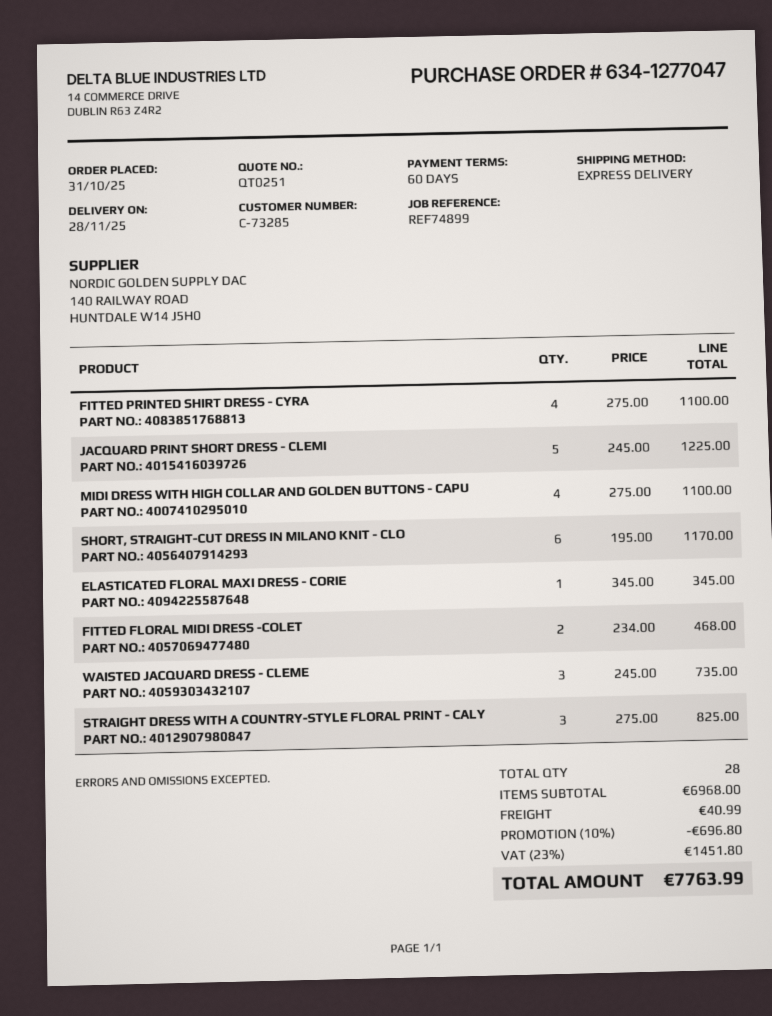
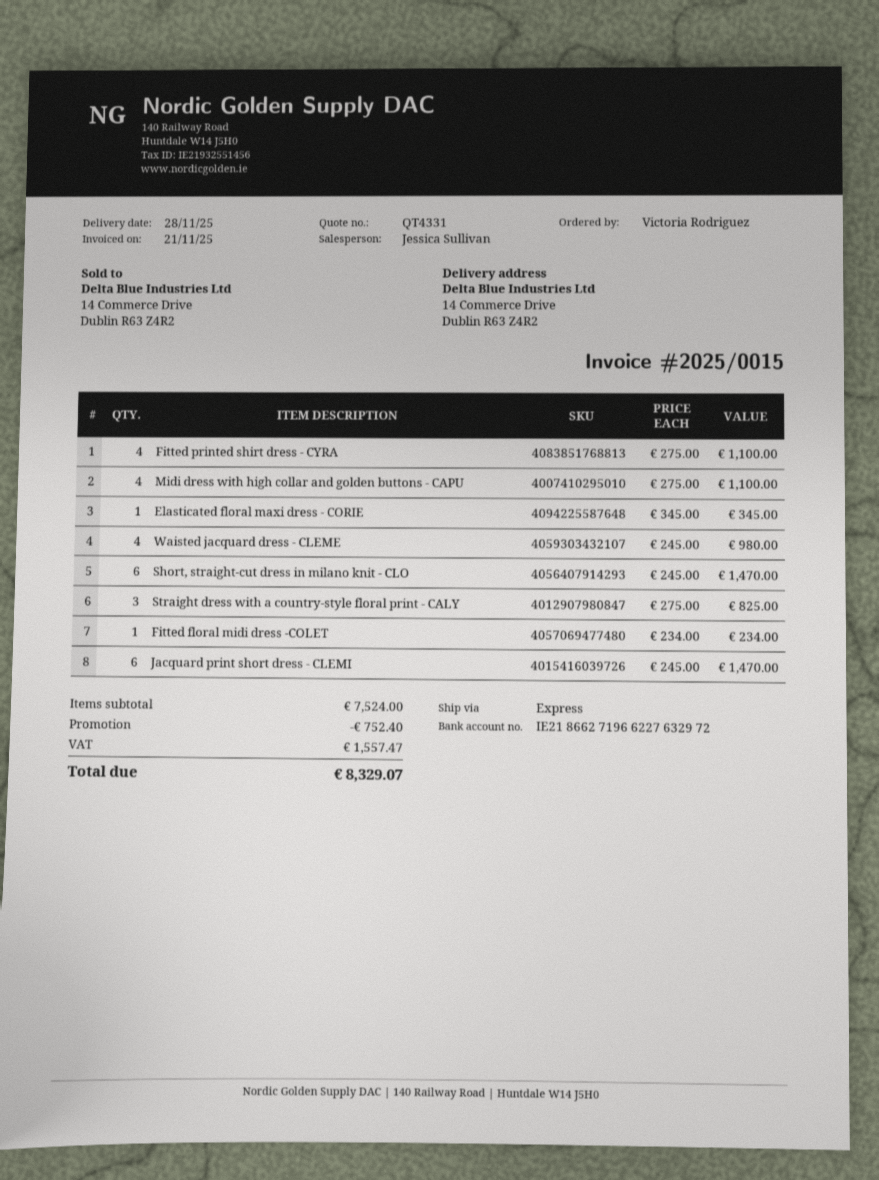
quote number: QT0251 -> QT4331
JACQUARD PRINT SHORT DRESS - CLEMI: 5 x 245.00 = 1225.00 -> 6 x 245.00 = 1470.00
SHORT, STRAIGHT-CUT DRESS IN MILANO KNIT - CLO: 6 x 195.00 = 1170.00 -> 6 x 245.00 = 1470.00
FITTED FLORAL MIDI DRESS -COLET: 2 x 234.00 = 468.00 -> 1 x 234.00 = 234.00
WAISTED JACQUARD DRESS - CLEME: 3 x 245.00 = 735.00 -> 4 x 245.00 = 980.00
subtotal: 6968.00 -> 7524.00
discount: 696.80 -> 752.40
shipping: 40.99 -> none
tax: 1451.80 -> 1557.47
total: 7763.99 -> 8329.07

